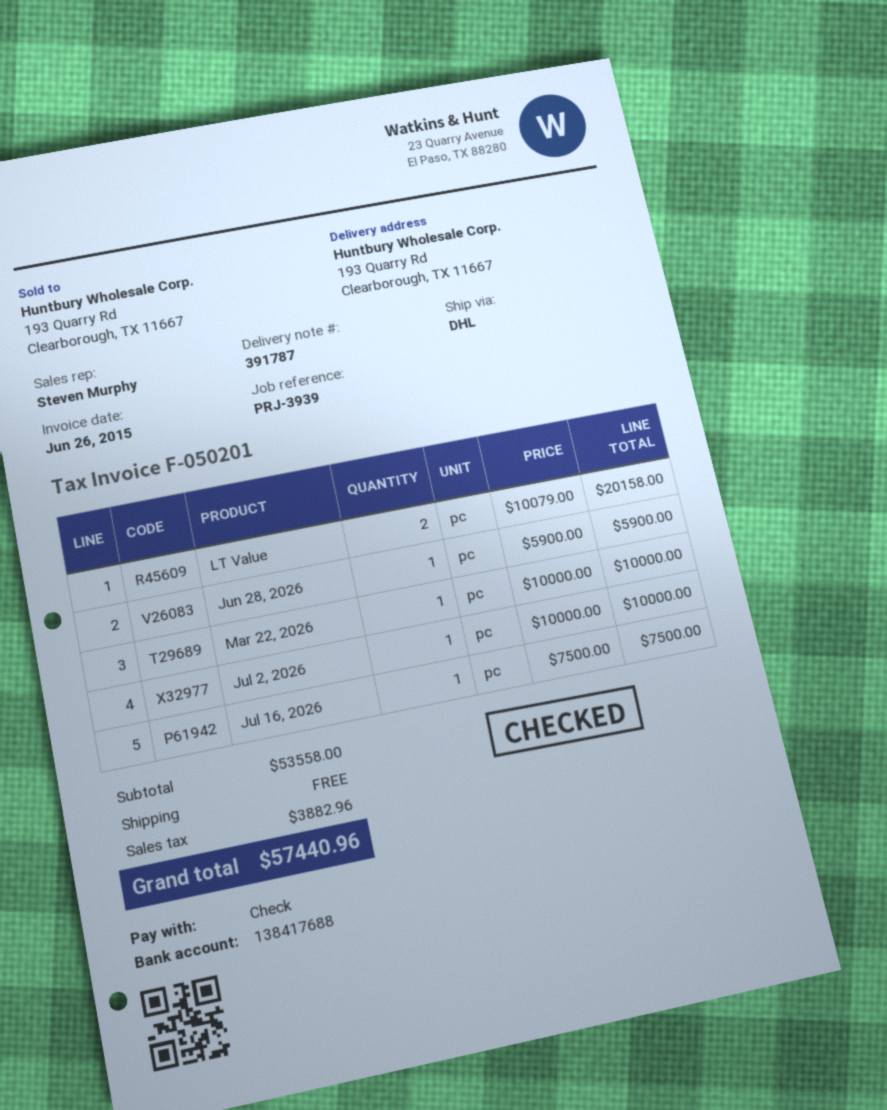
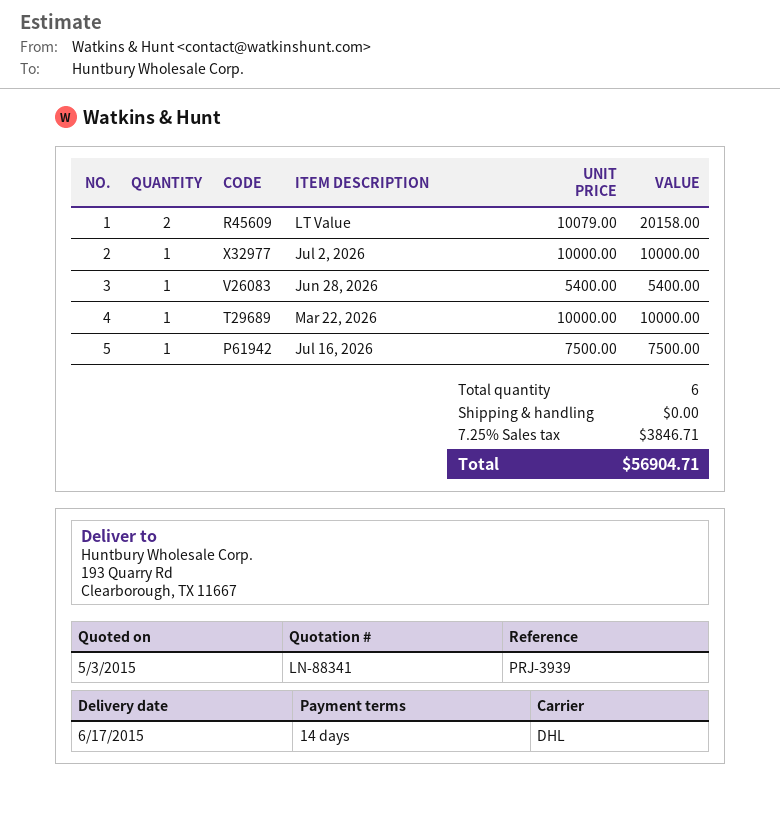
Jun 28, 2026: 1 x 5900.00 = 5900.00 -> 1 x 5400.00 = 5400.00
tax: 3882.96 -> 3846.71
total: 57440.96 -> 56904.71

